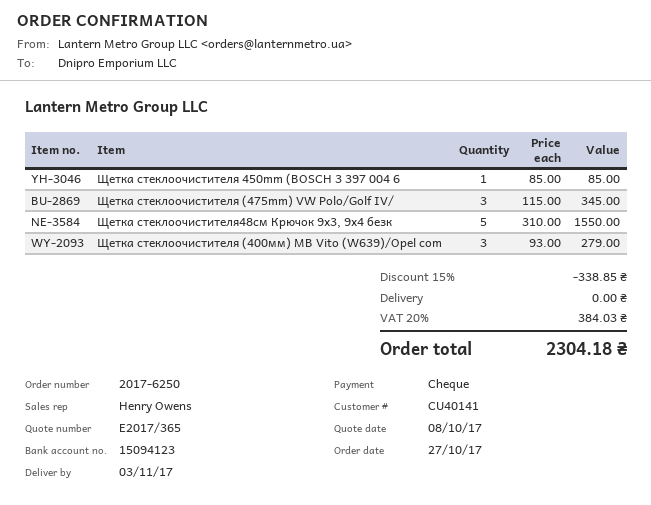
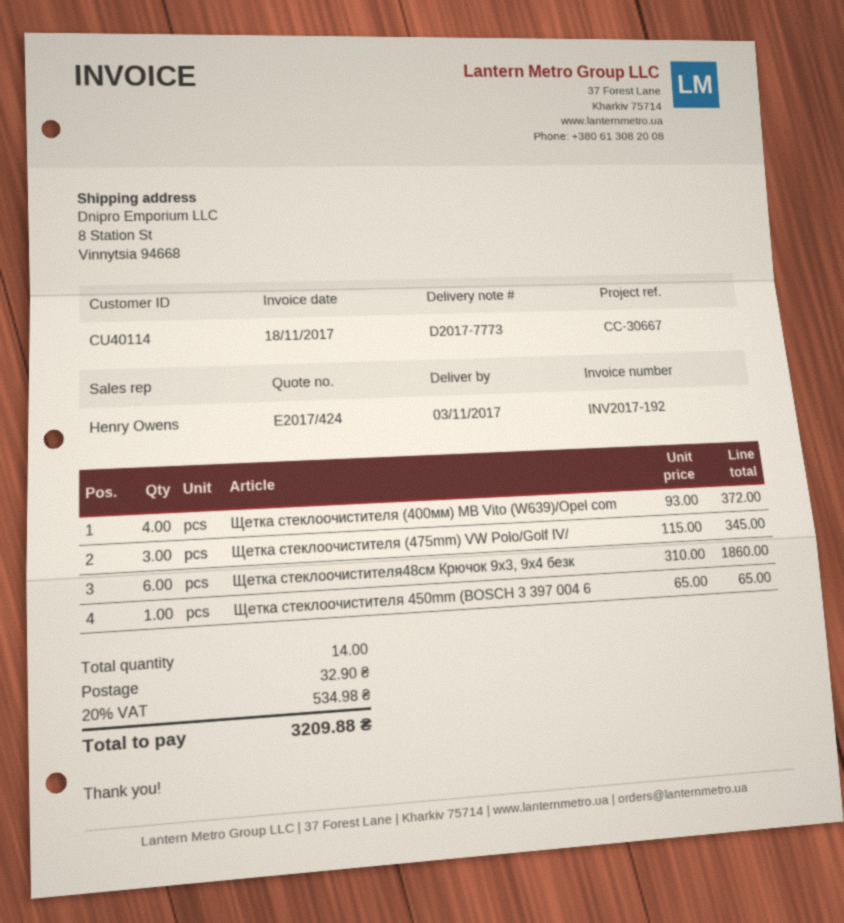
quote number: E2017/365 -> E2017/424
customer number: CU40141 -> CU40114
Щетка стеклоочистителя 450mm (BOSCH 3 397 004 6: 1 x 85.00 = 85.00 -> 1 x 65.00 = 65.00
Щетка стеклоочистителя48см Крючок 9x3, 9x4 безк: 5 x 310.00 = 1550.00 -> 6 x 310.00 = 1860.00
Щетка стеклоочистителя (400мм) MB Vito (W639)/Opel com: 3 x 93.00 = 279.00 -> 4 x 93.00 = 372.00
discount: 15% = 338.85 -> none
shipping: 0.00 -> 32.90
tax: 20% = 384.03 -> 20% = 534.98
total: 2304.18 -> 3209.88

